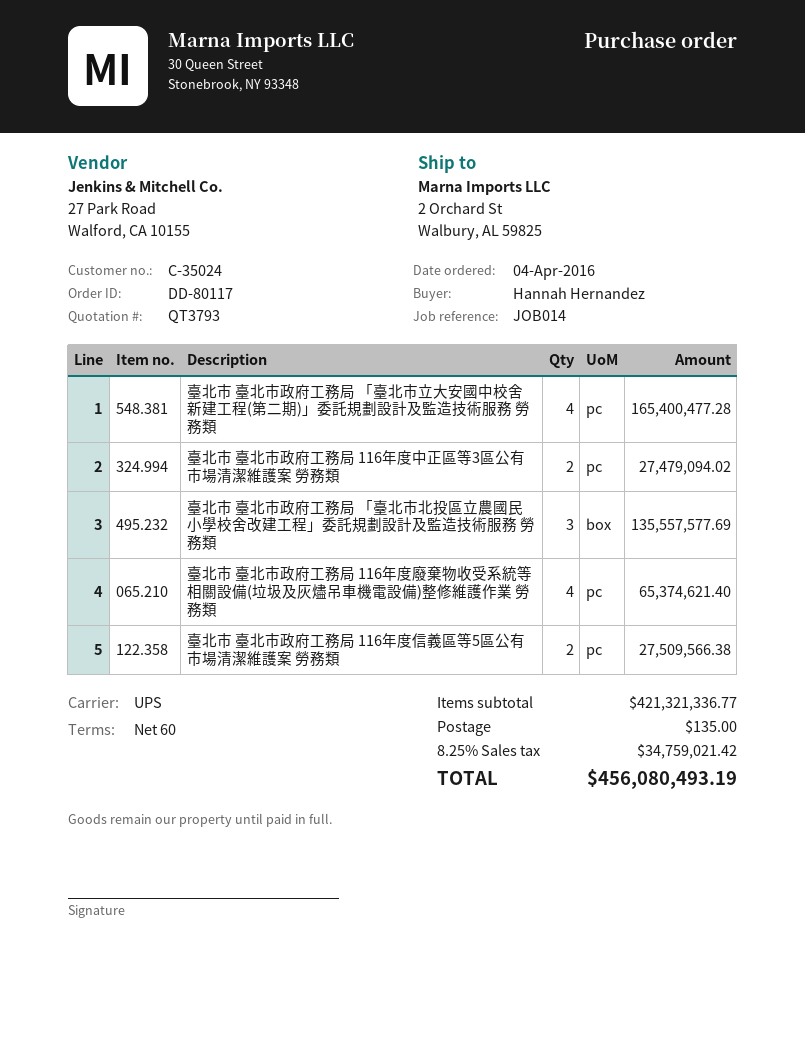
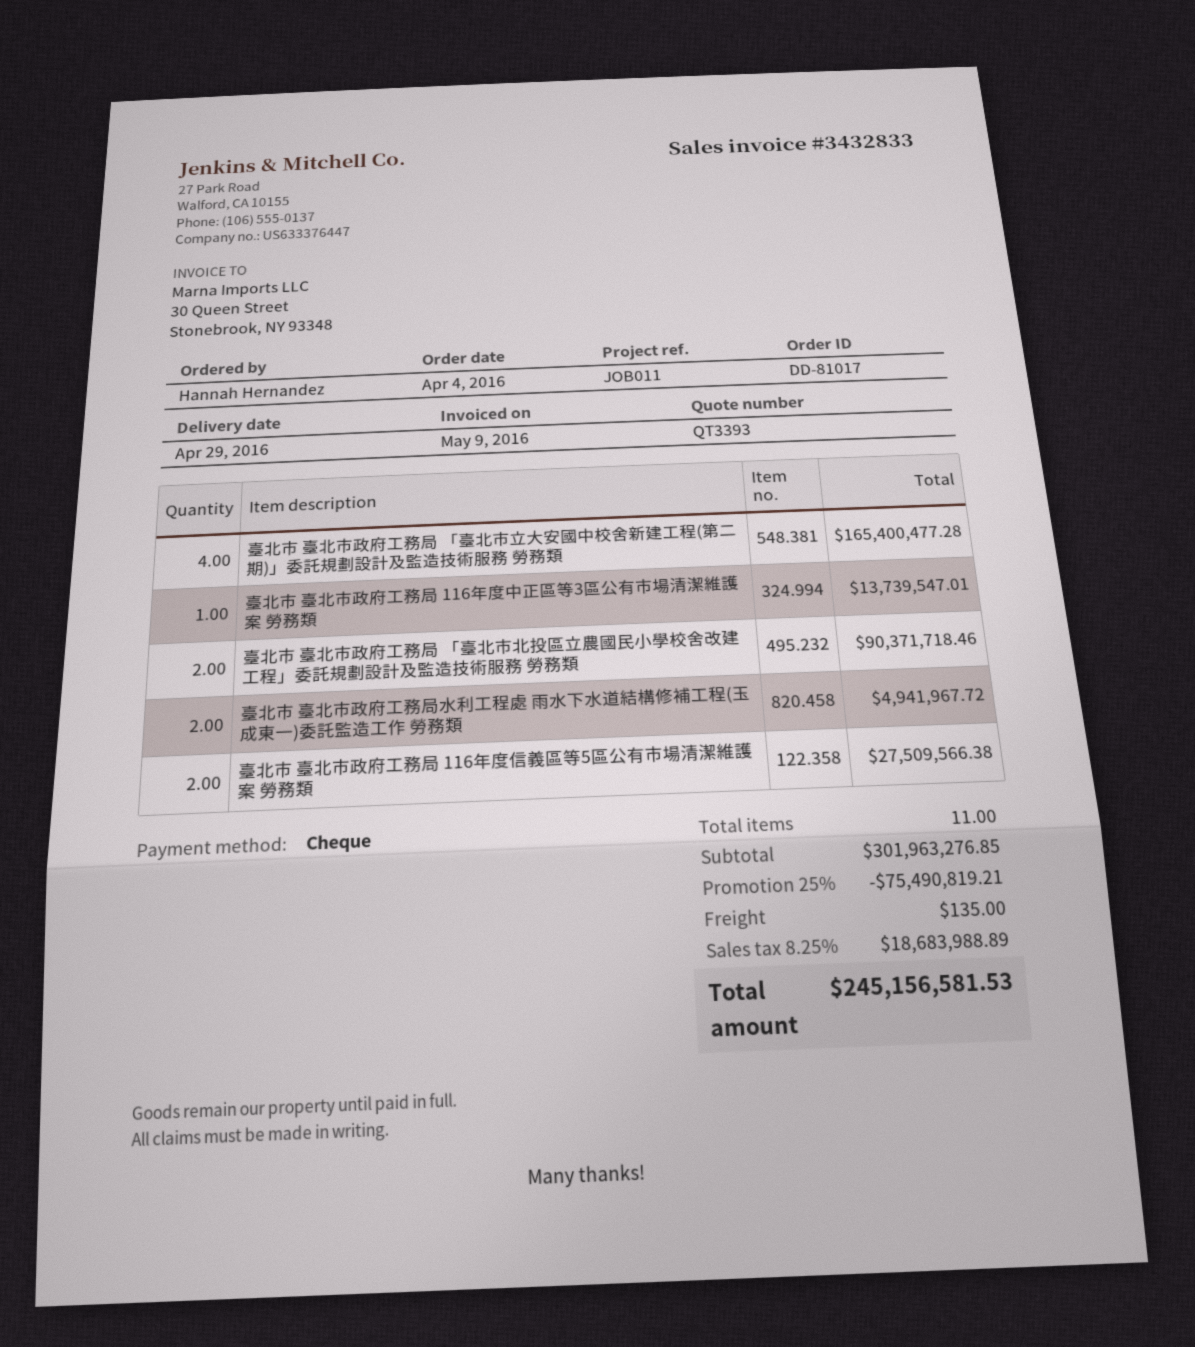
quote number: QT3793 -> QT3393
order number: DD-80117 -> DD-81017
reference: JOB014 -> JOB011
臺北市 臺北市政府工務局 116年度中正區等3區公有市場清潔維護案 勞務類: 2 for 27479094.02 -> 1 for 13739547.01
臺北市 臺北市政府工務局 「臺北市北投區立農國民小學校舍改建工程」委託規劃設計及監造技術服務 勞務類: 3 for 135557577.69 -> 2 for 90371718.46
臺北市 臺北市政府工務局 116年度廢棄物收受系統等相關設備(垃圾及灰燼吊車機電設備)整修維護作業 勞務類: 4 for 65374621.40 -> none
臺北市 臺北市政府工務局水利工程處 雨水下水道結構修補工程(玉成東一)委託監造工作 勞務類: none -> 2 for 4941967.72
subtotal: 421321336.77 -> 301963276.85
discount: none -> 25% = 75490819.21
tax: 8.25% = 34759021.42 -> 8.25% = 18683988.89
total: 456080493.19 -> 245156581.53

